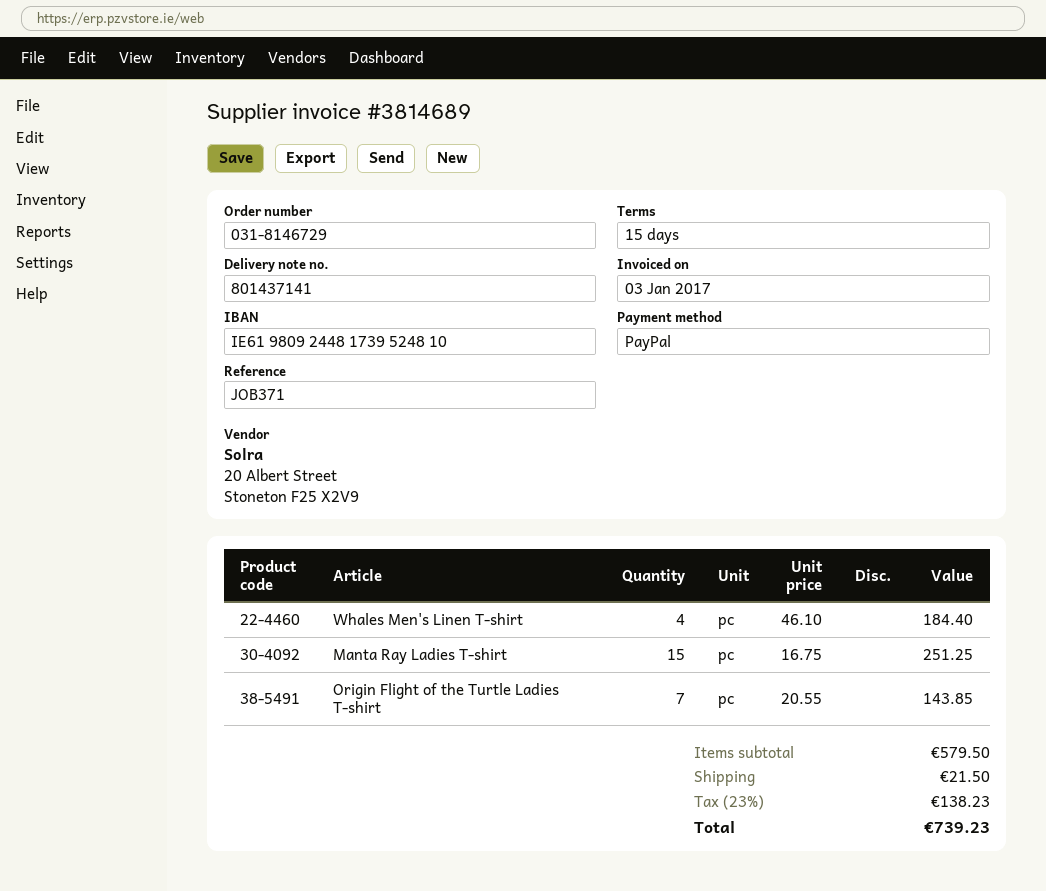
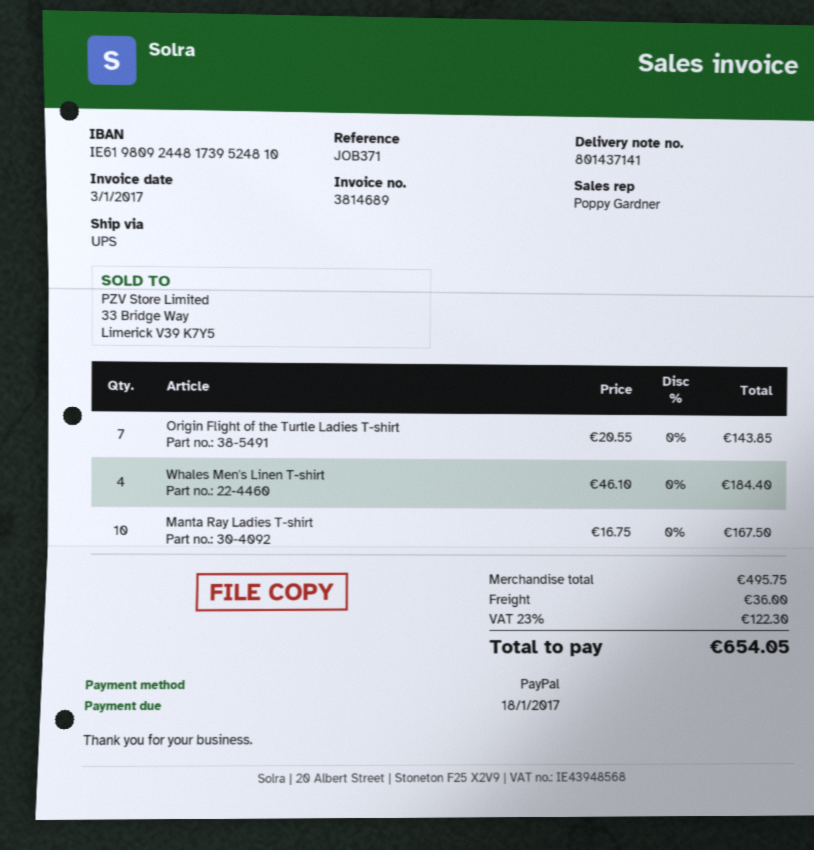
Manta Ray Ladies T-shirt: 15 x 16.75 = 251.25 -> 10 x 16.75 = 167.50
subtotal: 579.50 -> 495.75
shipping: 21.50 -> 36.00
tax: 23% = 138.23 -> 23% = 122.30
total: 739.23 -> 654.05

